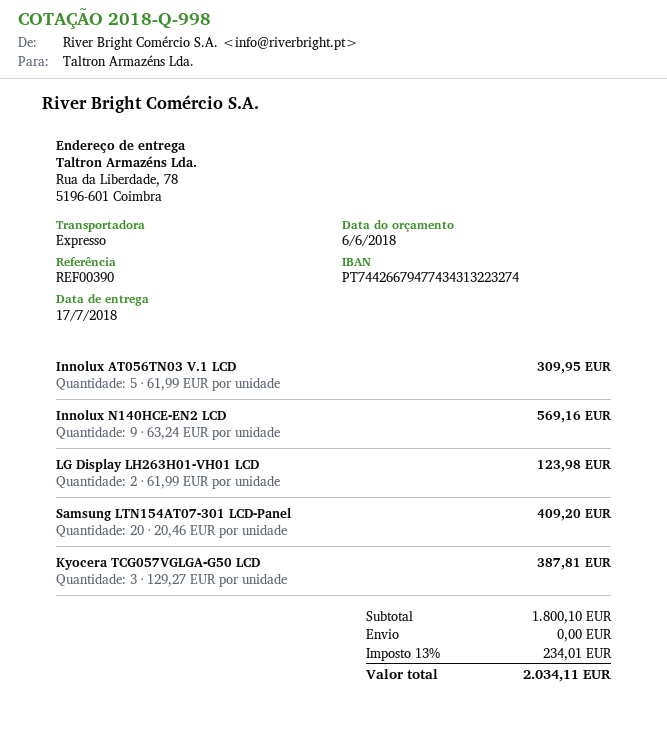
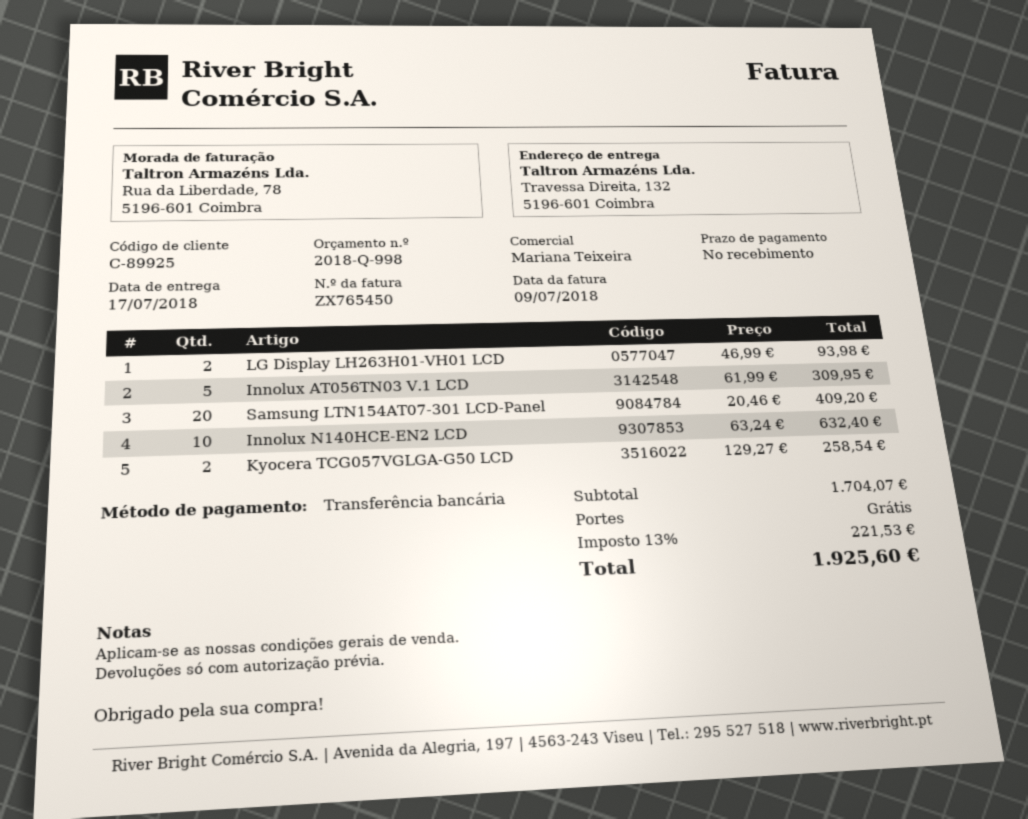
ship to: Rua da Liberdade, 78, 5196-601 Coimbra -> Travessa Direita, 132, 5196-601 Coimbra
Innolux N140HCE-EN2 LCD: 9 x 63.24 = 569.16 -> 10 x 63.24 = 632.40
LG Display LH263H01-VH01 LCD: 2 x 61.99 = 123.98 -> 2 x 46.99 = 93.98
Kyocera TCG057VGLGA-G50 LCD: 3 x 129.27 = 387.81 -> 2 x 129.27 = 258.54
subtotal: 1800.10 -> 1704.07
tax: 13% = 234.01 -> 13% = 221.53
total: 2034.11 -> 1925.60

